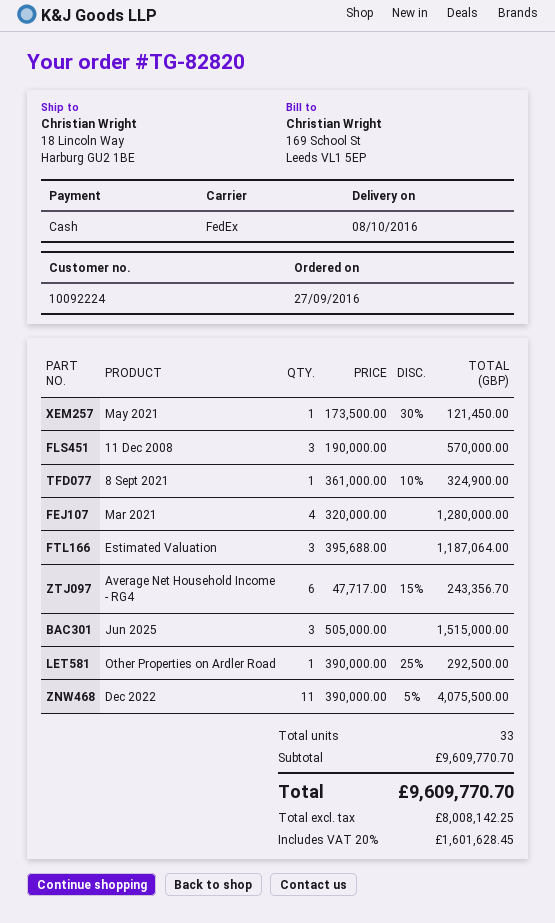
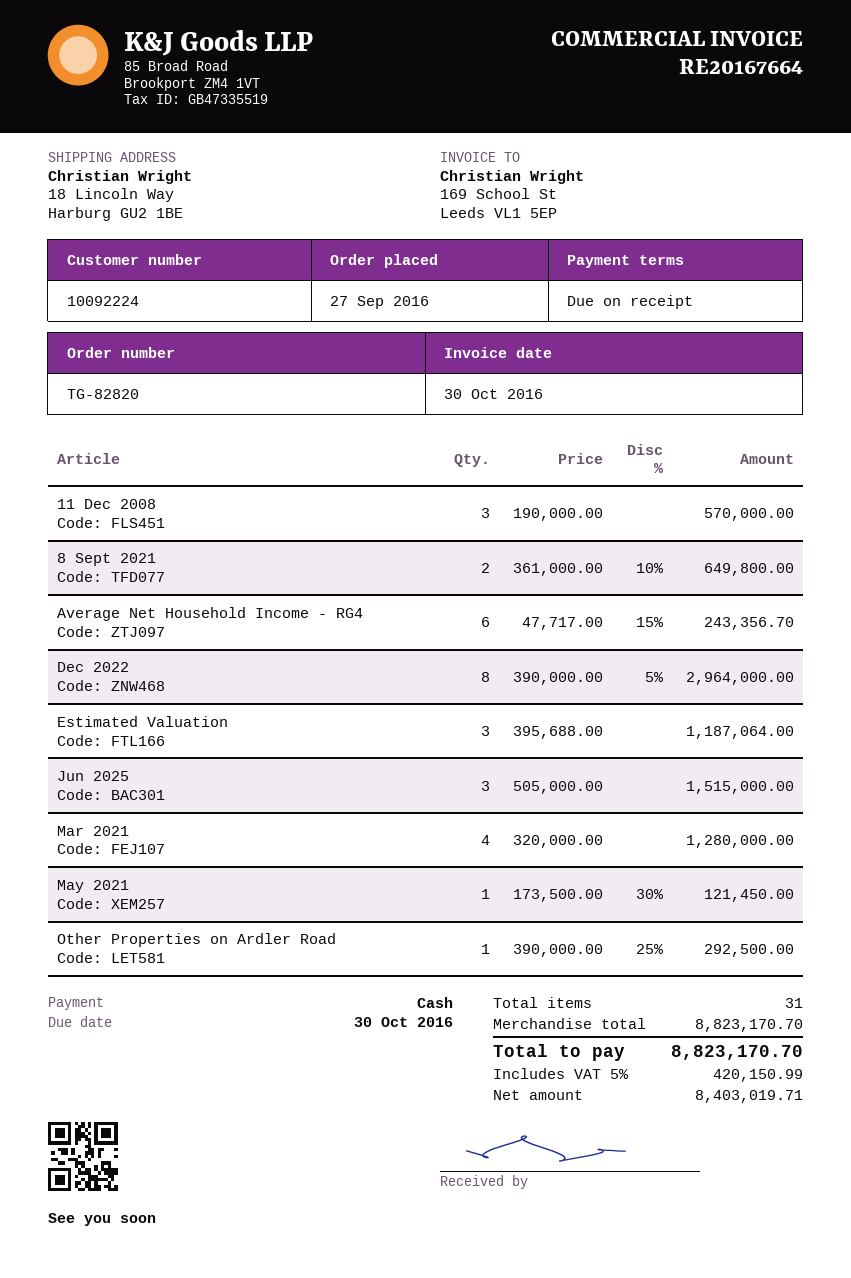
8 Sept 2021: 1 x 361000.00 - 10% = 324900.00 -> 2 x 361000.00 - 10% = 649800.00
Dec 2022: 11 x 390000.00 - 5% = 4075500.00 -> 8 x 390000.00 - 5% = 2964000.00
total quantity: 33 -> 31
subtotal: 9609770.70 -> 8823170.70
net: 8008142.25 -> 8403019.71
tax: 20% = 1601628.45 -> 5% = 420150.99
total: 9609770.70 -> 8823170.70

